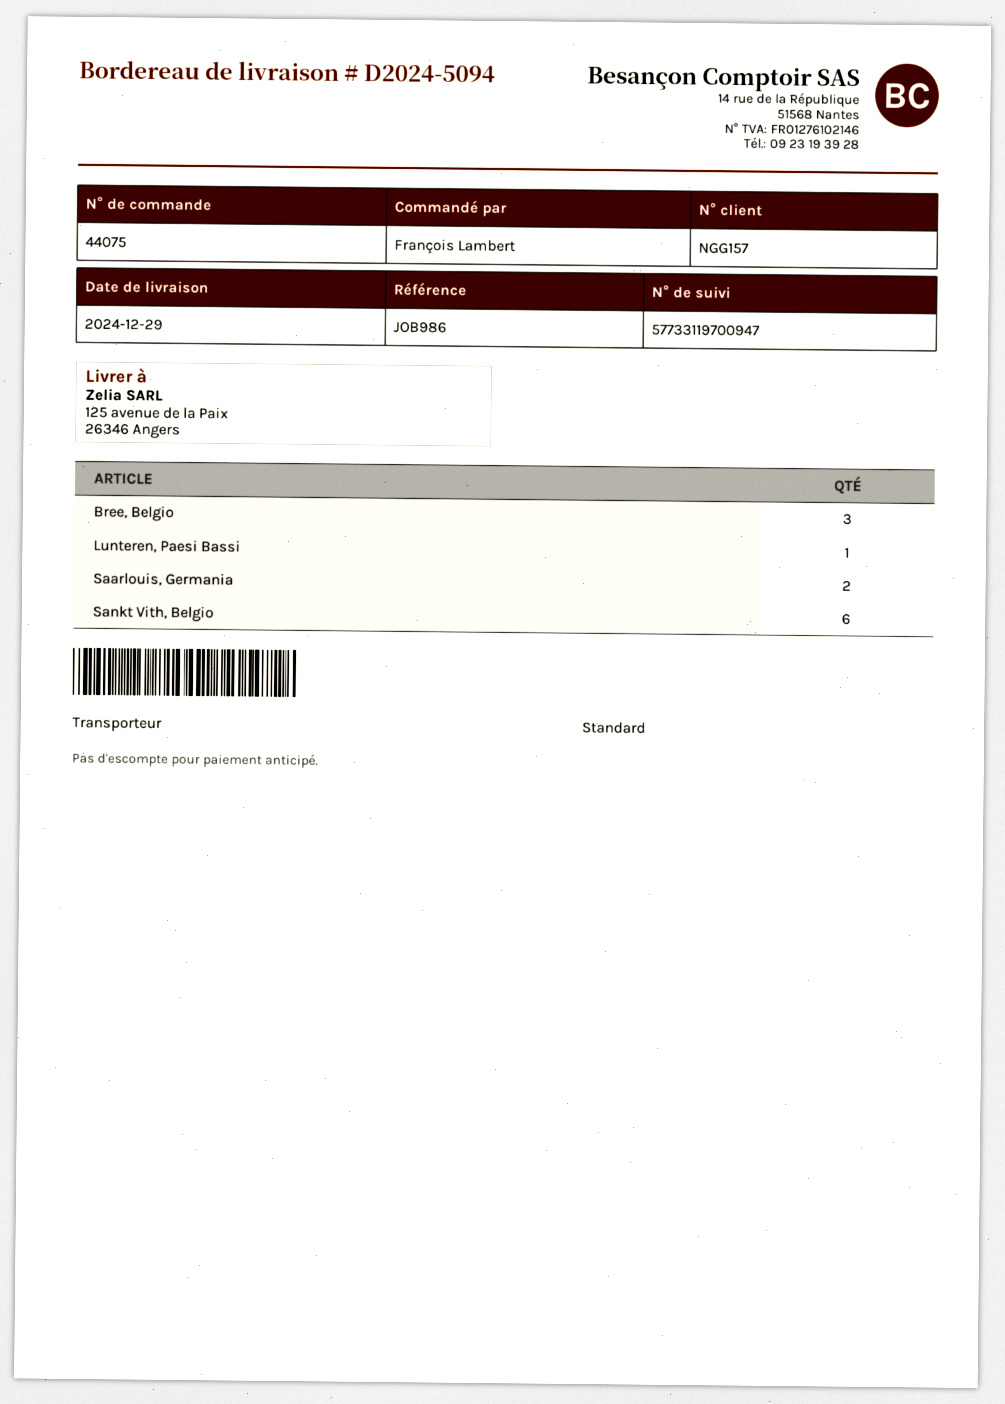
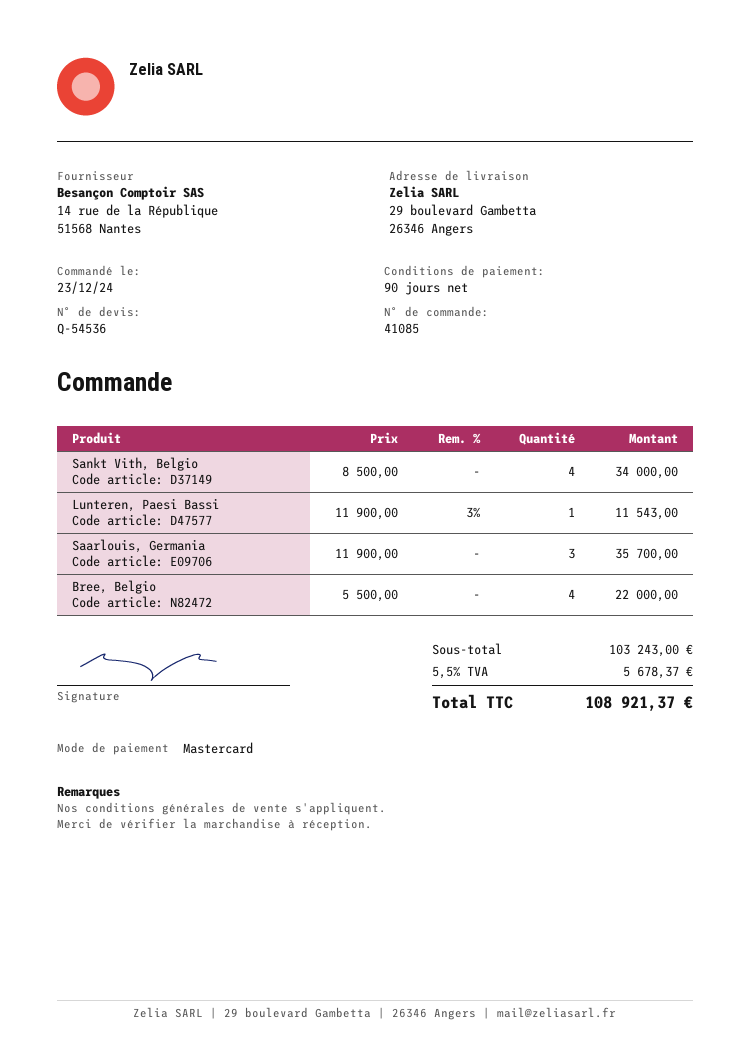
order number: 44075 -> 41085
ship to: 125 avenue de la Paix, 26346 Angers -> 29 boulevard Gambetta, 26346 Angers
Bree, Belgio: 3 -> 4
Saarlouis, Germania: 2 -> 3
Sankt Vith, Belgio: 6 -> 4

